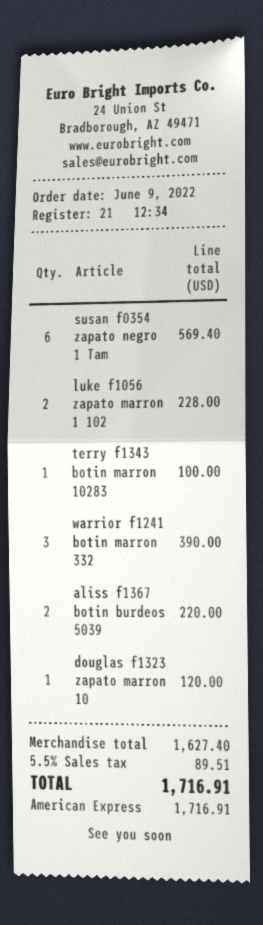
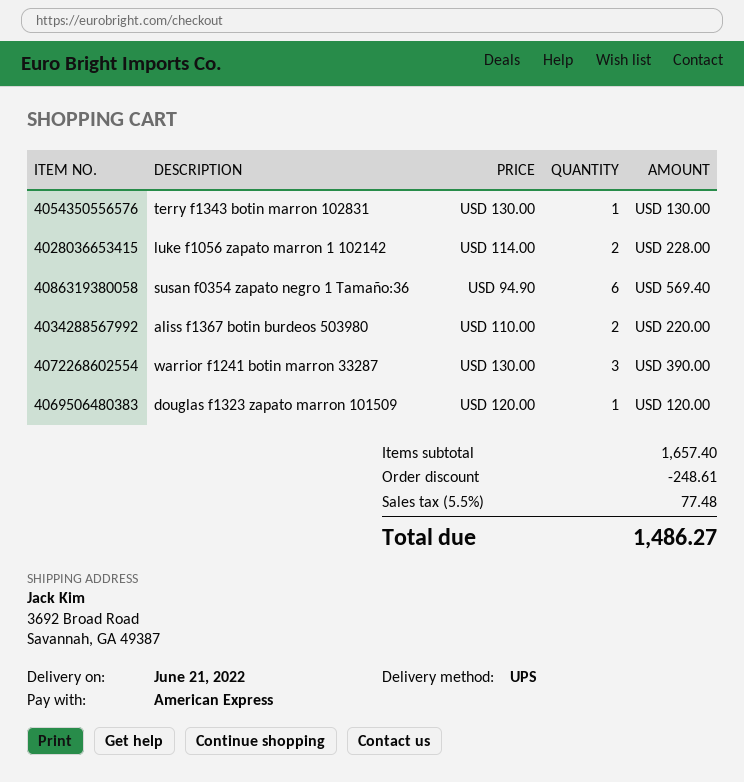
terry f1343 botin marron 10283: 1 for 100.00 -> 1 for 130.00
subtotal: 1627.40 -> 1657.40
discount: none -> 248.61
tax: 5.5% = 89.51 -> 5.5% = 77.48
total: 1716.91 -> 1486.27

